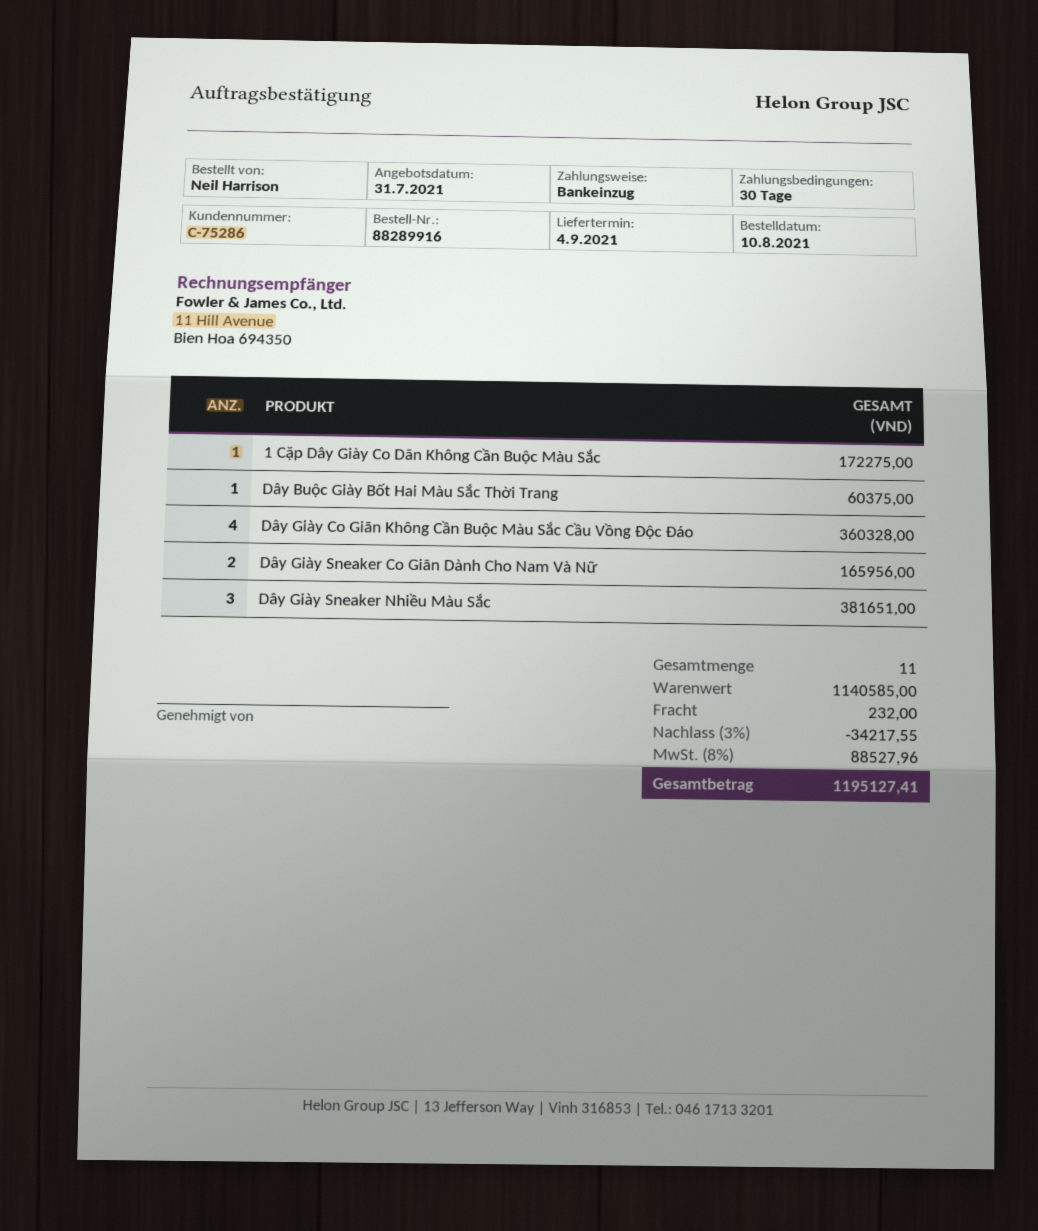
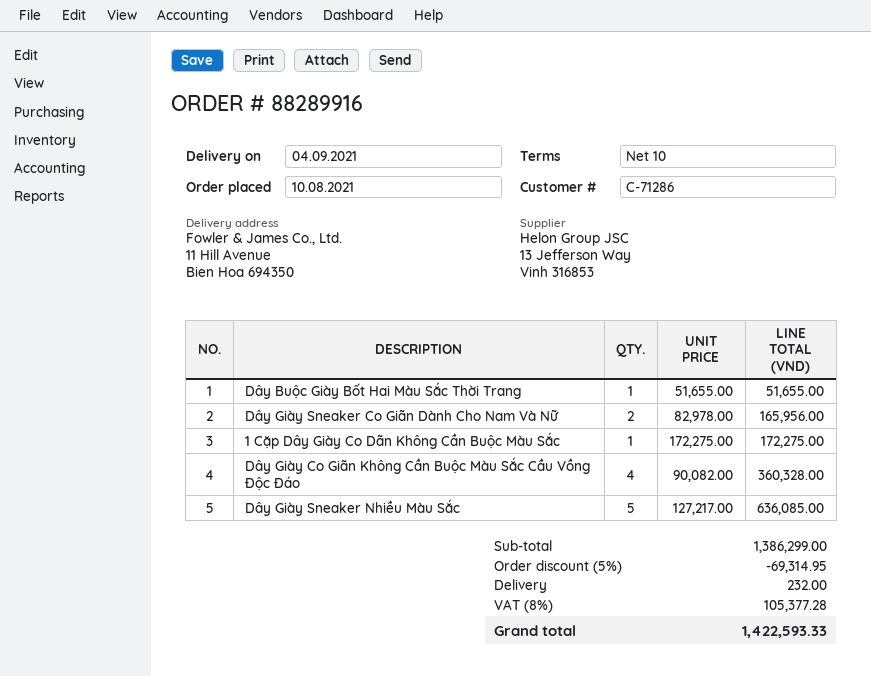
payment terms: 30 days -> 10 days
customer number: C-75286 -> C-71286
Dây Buộc Giày Bốt Hai Màu Sắc Thời Trang: 1 for 60375.00 -> 1 for 51655.00
Dây Giày Sneaker Nhiều Màu Sắc: 3 for 381651.00 -> 5 for 636085.00
subtotal: 1140585.00 -> 1386299.00
discount: 3% = 34217.55 -> 5% = 69314.95
tax: 8% = 88527.96 -> 8% = 105377.28
total: 1195127.41 -> 1422593.33

